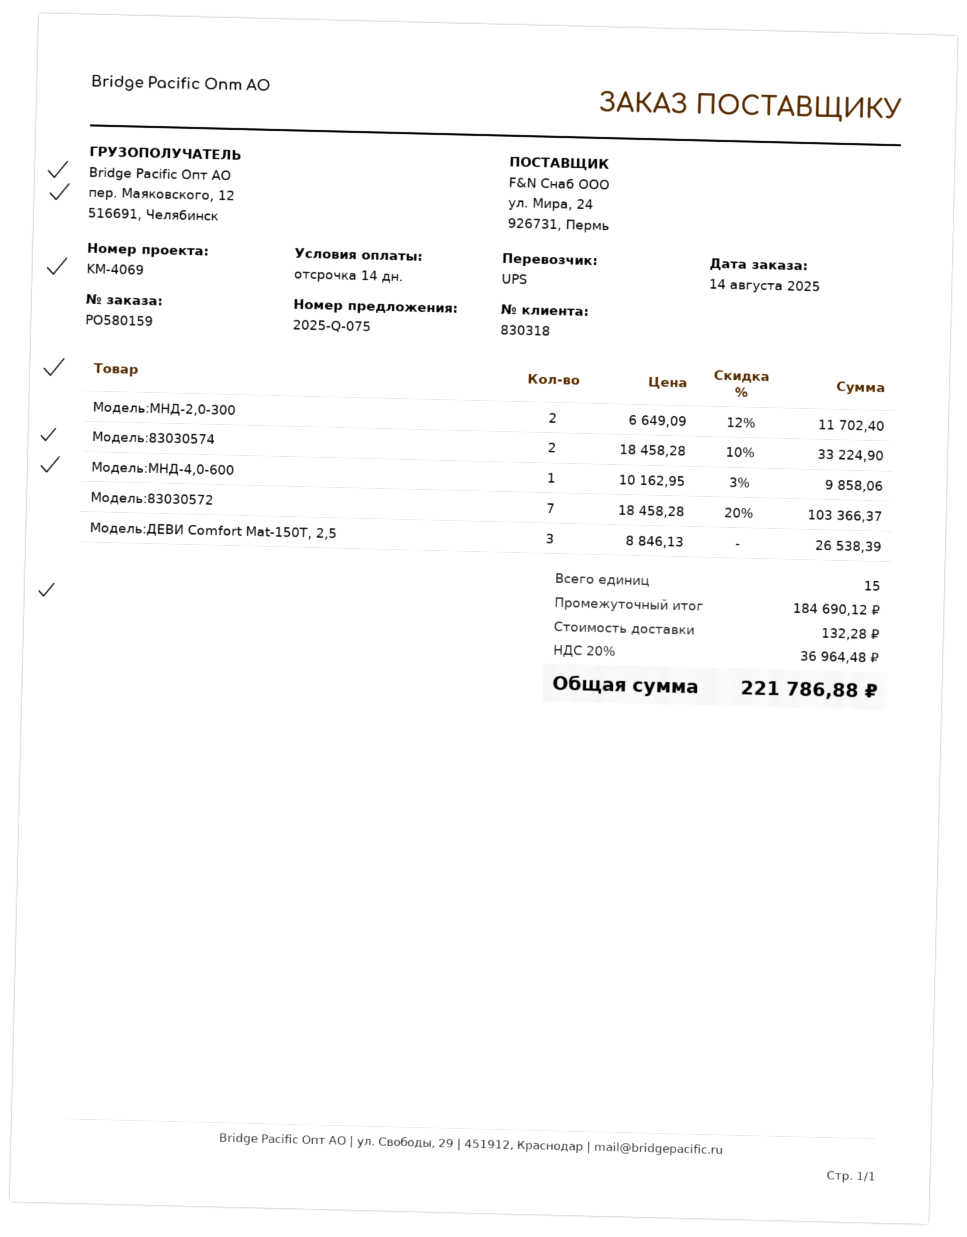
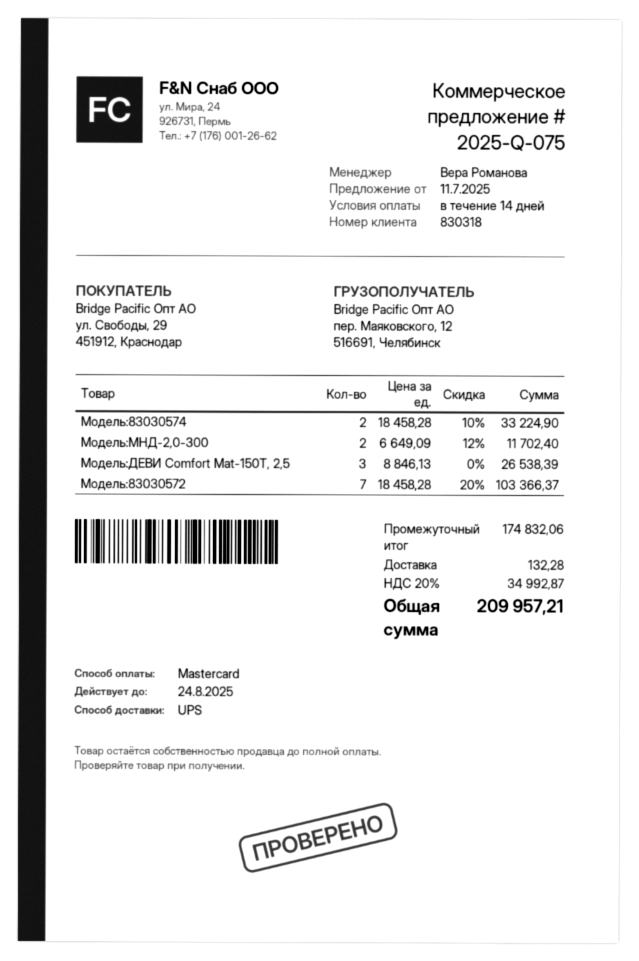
Модель:МНД-4,0-600: 1 x 10162.95 - 3% = 9858.06 -> none
subtotal: 184690.12 -> 174832.06
tax: 20% = 36964.48 -> 20% = 34992.87
total: 221786.88 -> 209957.21

